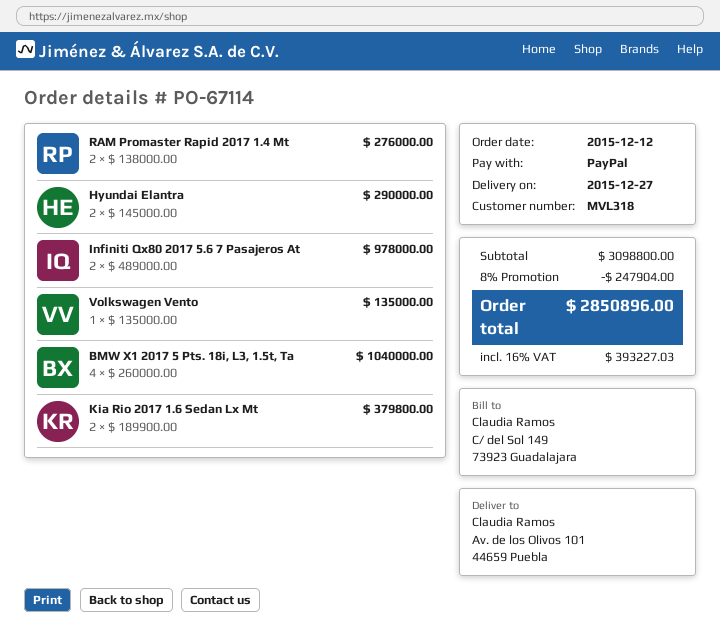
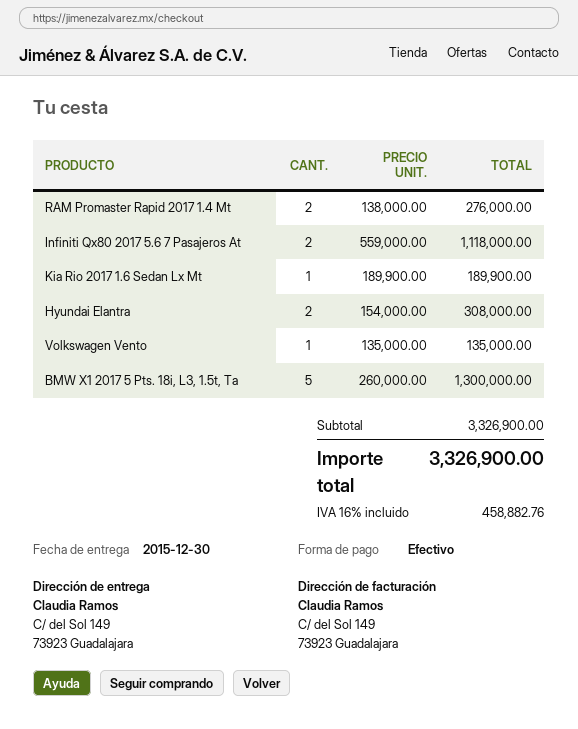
delivery date: 2015-12-27 -> 2015-12-30
payment method: PayPal -> cash
ship to: Av. de los Olivos 101, 44659 Puebla -> C/ del Sol 149, 73923 Guadalajara
Hyundai Elantra: 2 x 145000.00 = 290000.00 -> 2 x 154000.00 = 308000.00
Infiniti Qx80 2017 5.6 7 Pasajeros At: 2 x 489000.00 = 978000.00 -> 2 x 559000.00 = 1118000.00
BMW X1 2017 5 Pts. 18i, L3, 1.5t, Ta: 4 x 260000.00 = 1040000.00 -> 5 x 260000.00 = 1300000.00
Kia Rio 2017 1.6 Sedan Lx Mt: 2 x 189900.00 = 379800.00 -> 1 x 189900.00 = 189900.00
subtotal: 3098800.00 -> 3326900.00
discount: 8% = 247904.00 -> none
tax: 16% = 393227.03 -> 16% = 458882.76
total: 2850896.00 -> 3326900.00

